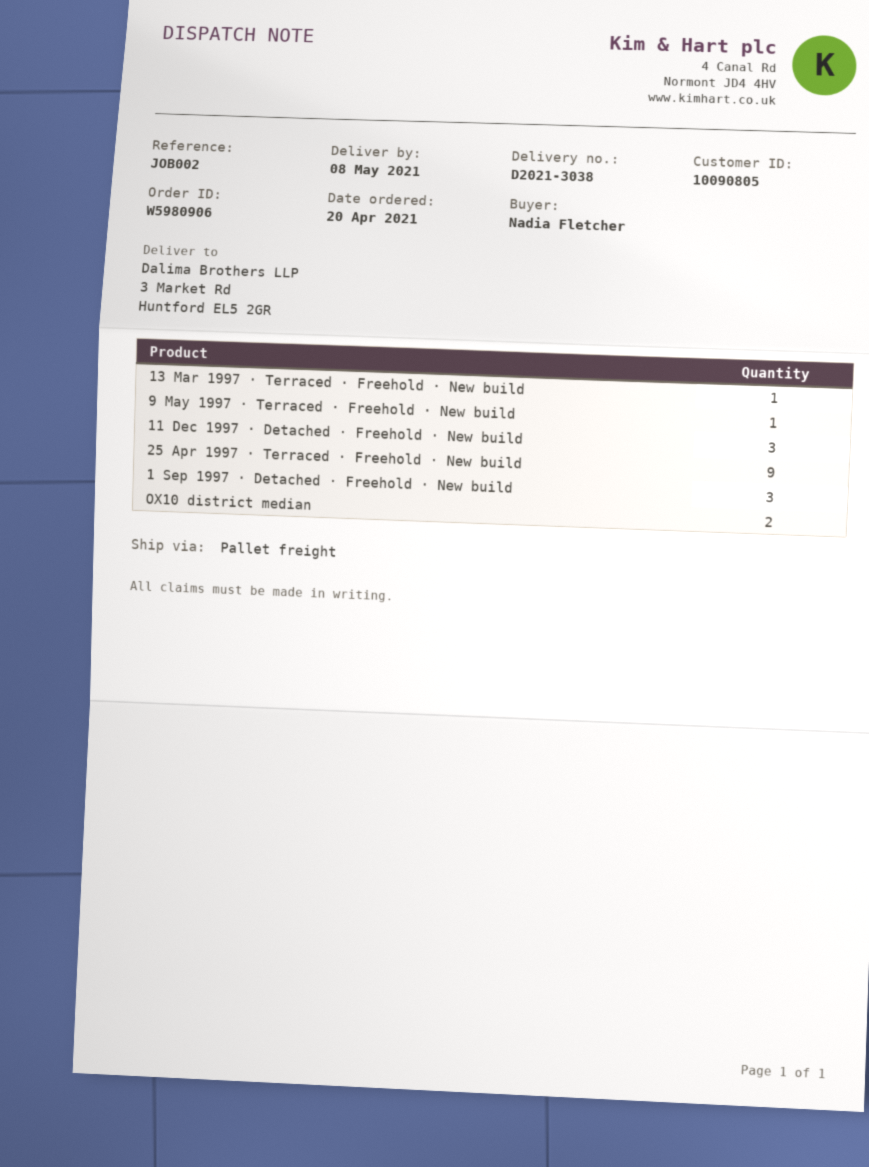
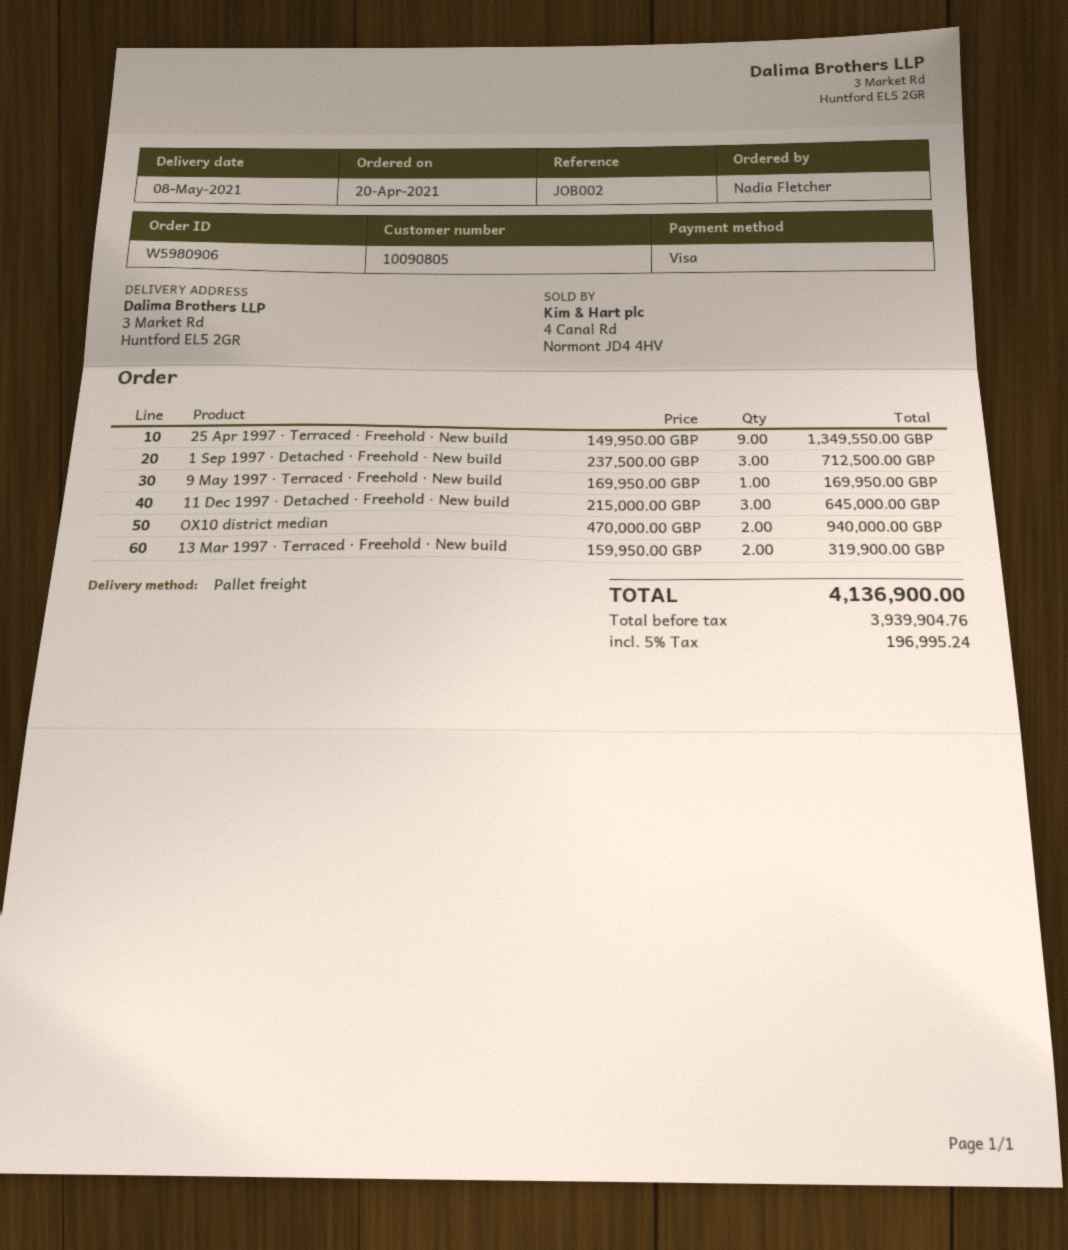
13 Mar 1997 · Terraced · Freehold · New build: 1 -> 2

